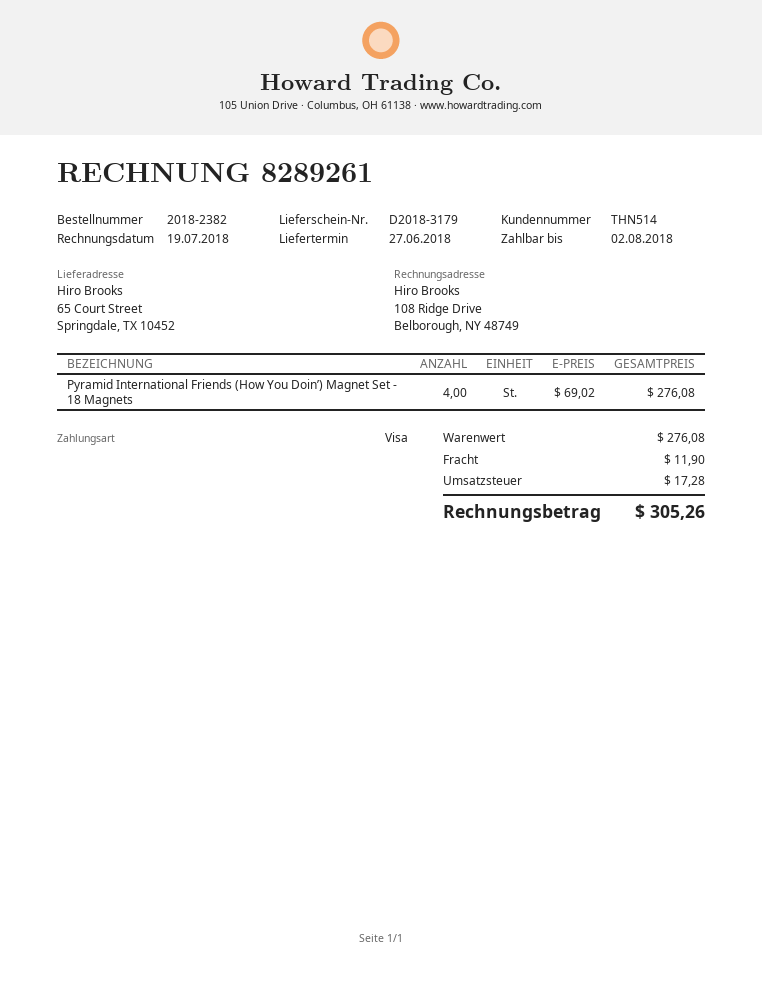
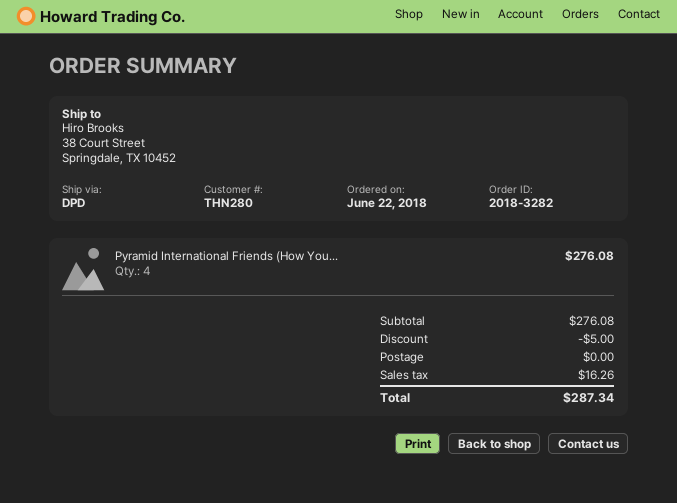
order number: 2018-2382 -> 2018-3282
customer number: THN514 -> THN280
ship to: 65 Court Street, Springdale, TX 10452 -> 38 Court Street, Springdale, TX 10452
discount: none -> 5.00
shipping: 11.90 -> 0.00
tax: 17.28 -> 16.26
total: 305.26 -> 287.34

